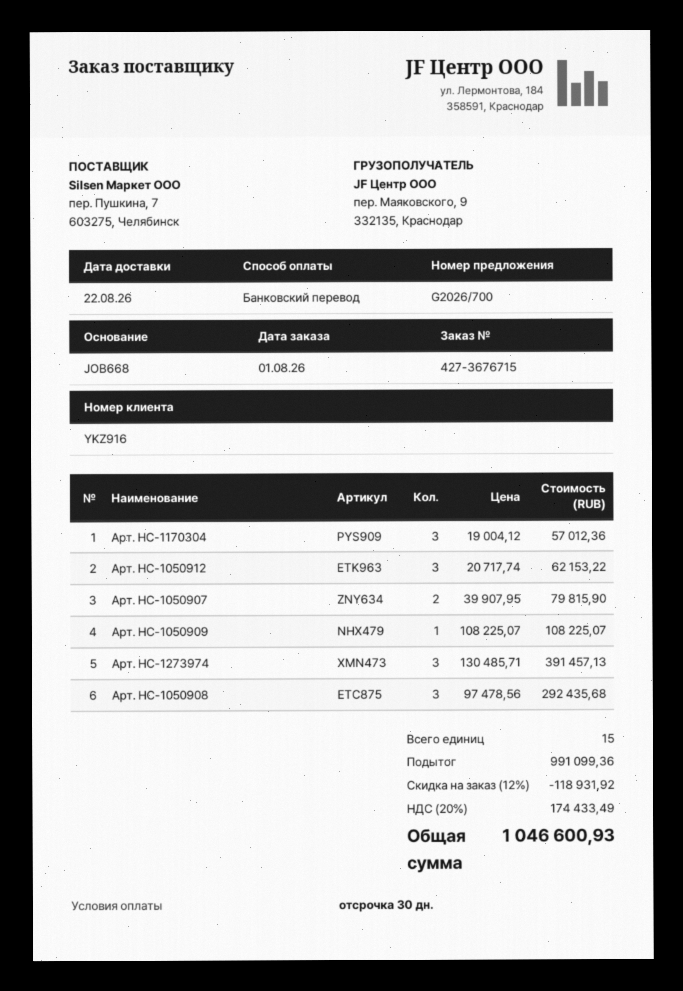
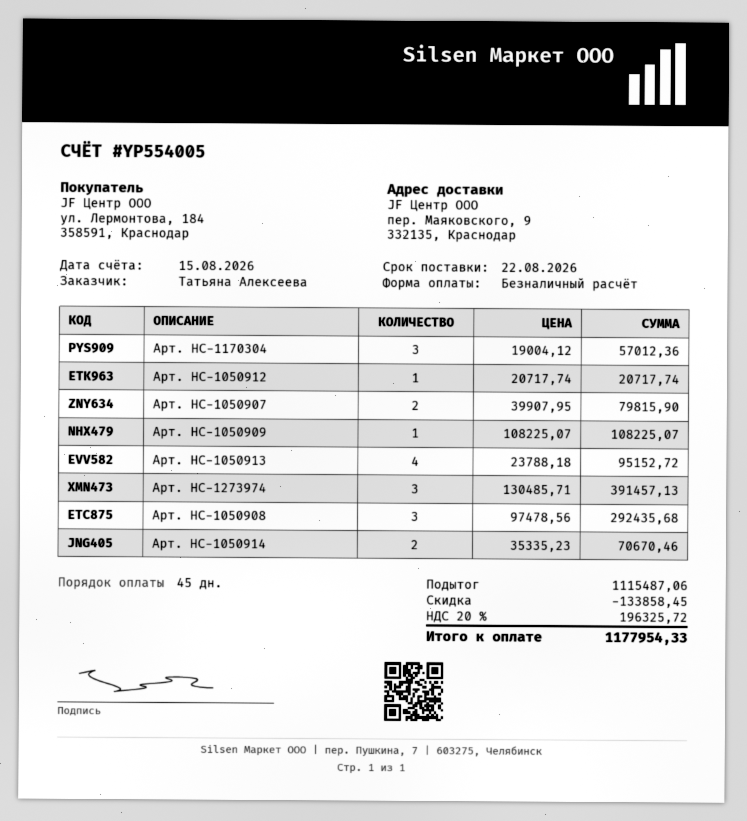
payment terms: 30 days -> 45 days
Арт. НС-1050912: 3 x 20717.74 = 62153.22 -> 1 x 20717.74 = 20717.74
Арт. НС-1050913: none -> 4 x 23788.18 = 95152.72
Арт. НС-1050914: none -> 2 x 35335.23 = 70670.46
subtotal: 991099.36 -> 1115487.06
discount: 118931.92 -> 133858.45
tax: 20% = 174433.49 -> 20% = 196325.72
total: 1046600.93 -> 1177954.33

